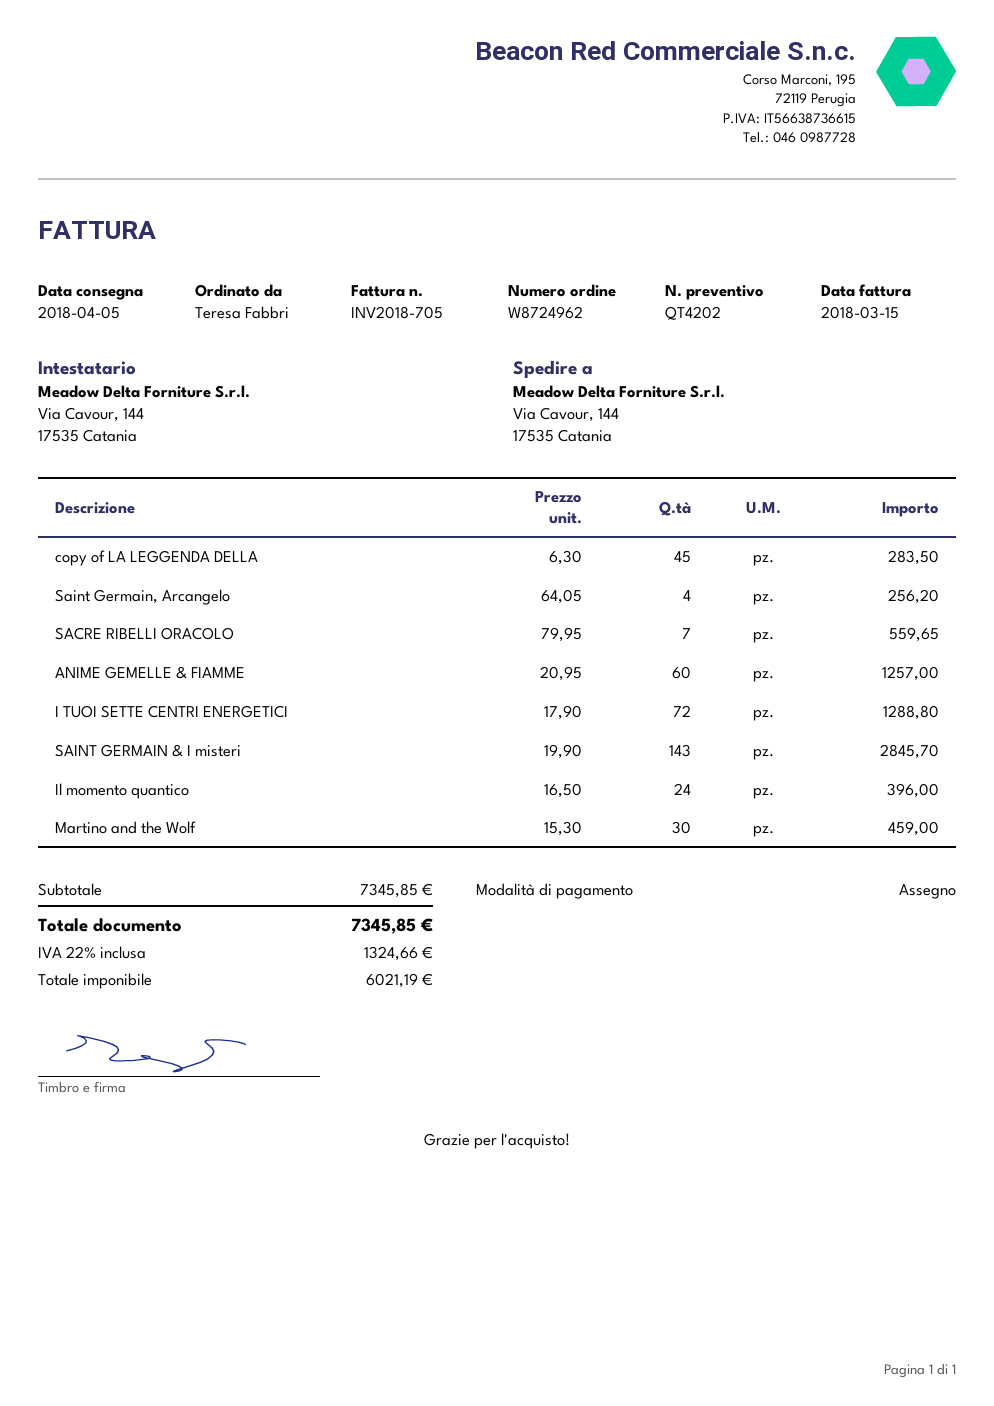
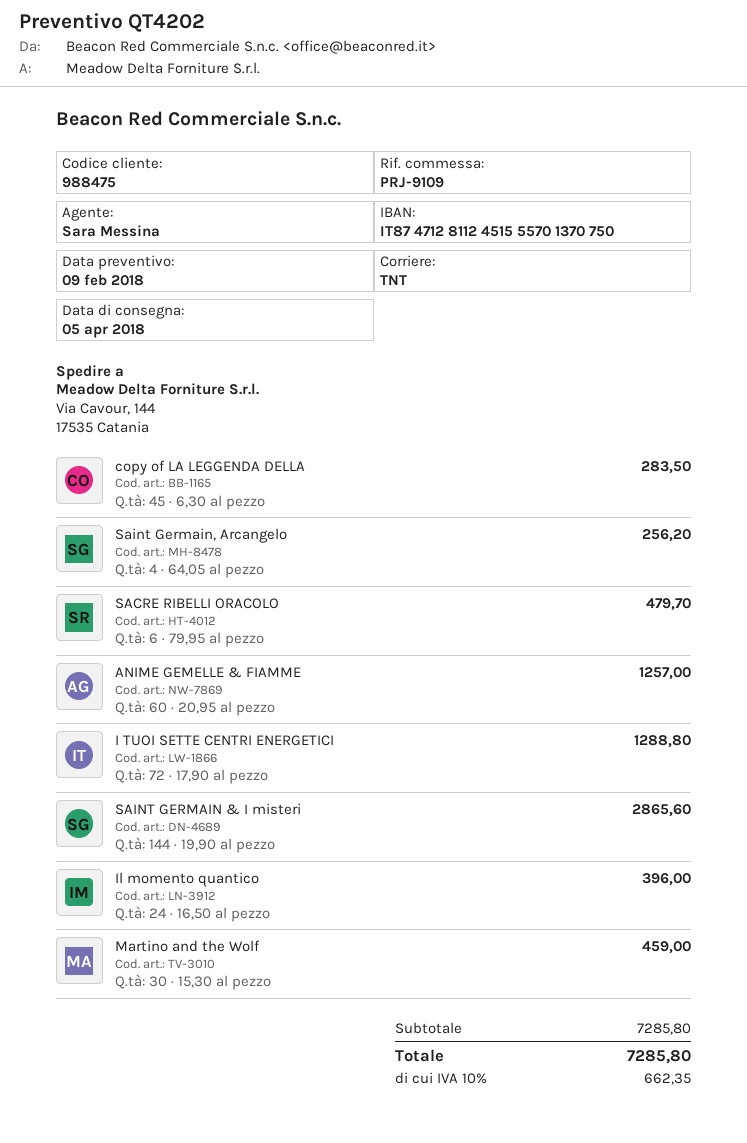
SACRE RIBELLI ORACOLO: 7 x 79.95 = 559.65 -> 6 x 79.95 = 479.70
SAINT GERMAIN & I misteri: 143 x 19.90 = 2845.70 -> 144 x 19.90 = 2865.60
subtotal: 7345.85 -> 7285.80
tax: 22% = 1324.66 -> 10% = 662.35
total: 7345.85 -> 7285.80

